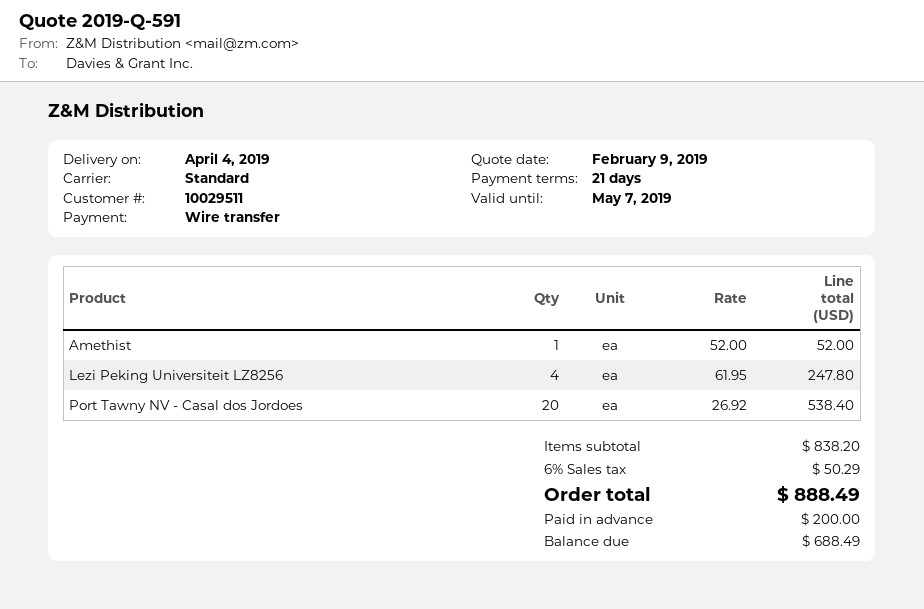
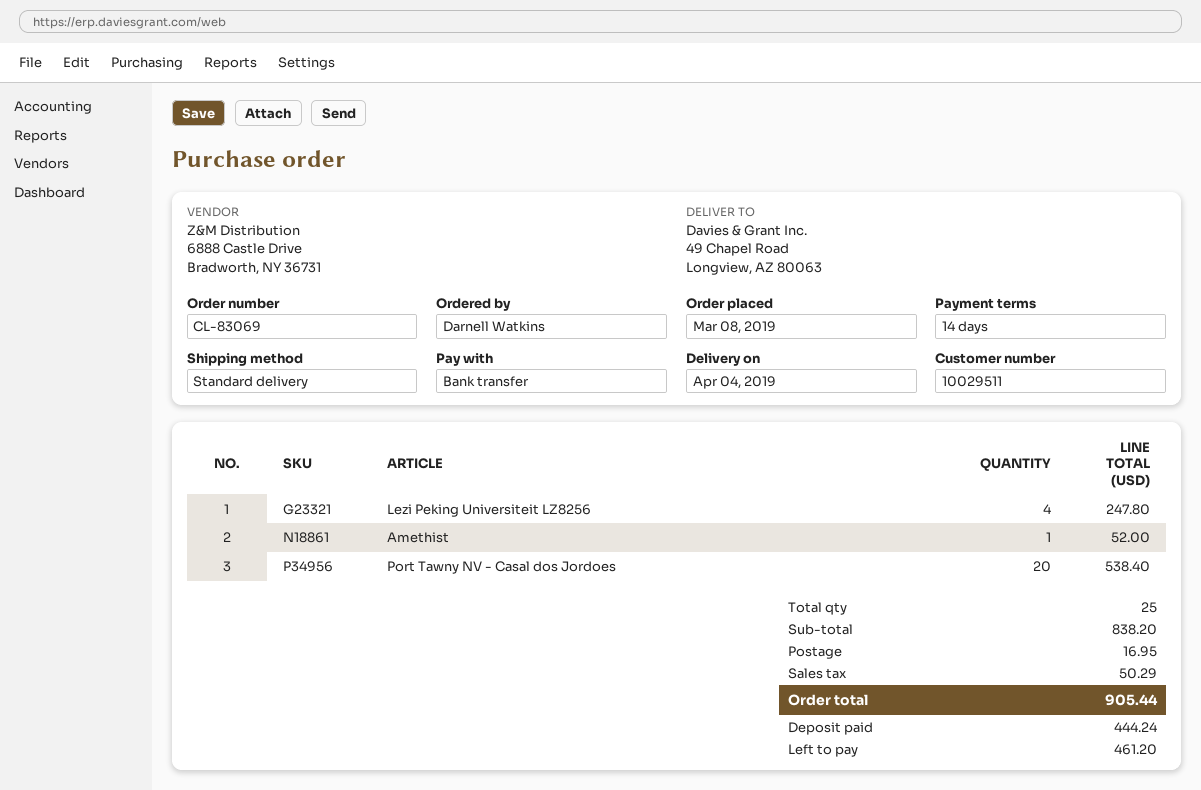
payment terms: 21 days -> 14 days
shipping: none -> 16.95
total: 888.49 -> 905.44
deposit: 200.00 -> 444.24
balance: 688.49 -> 461.20

